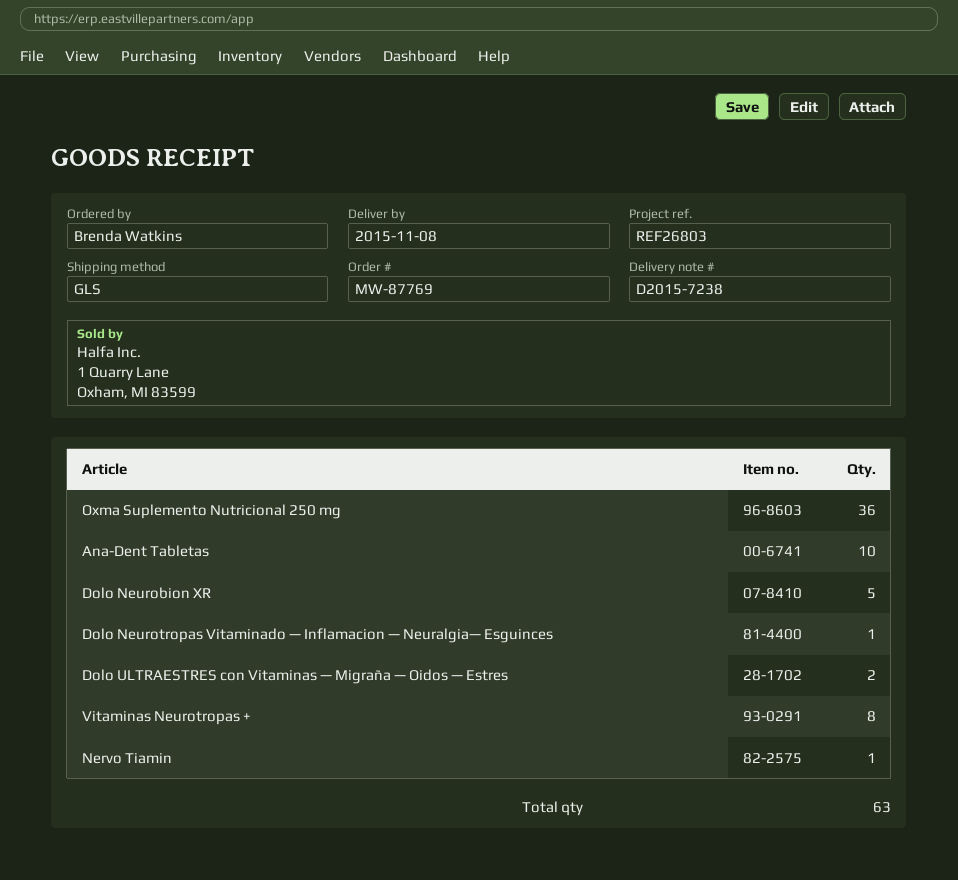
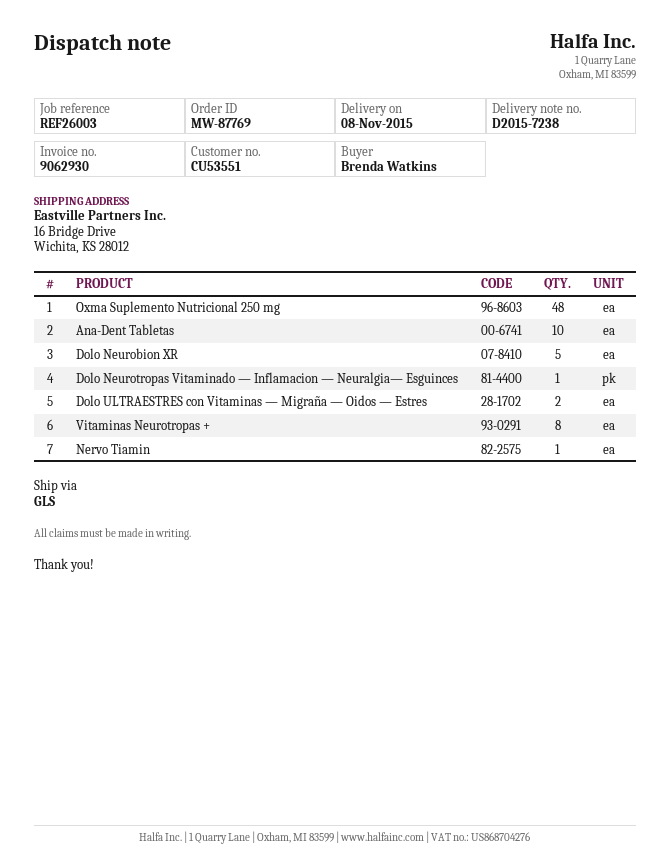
reference: REF26803 -> REF26003
Oxma Suplemento Nutricional 250 mg: 36 -> 48

